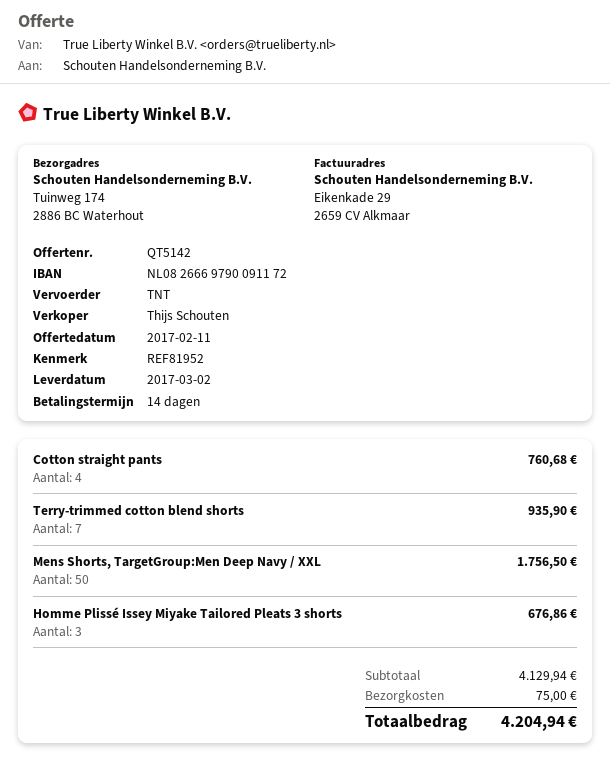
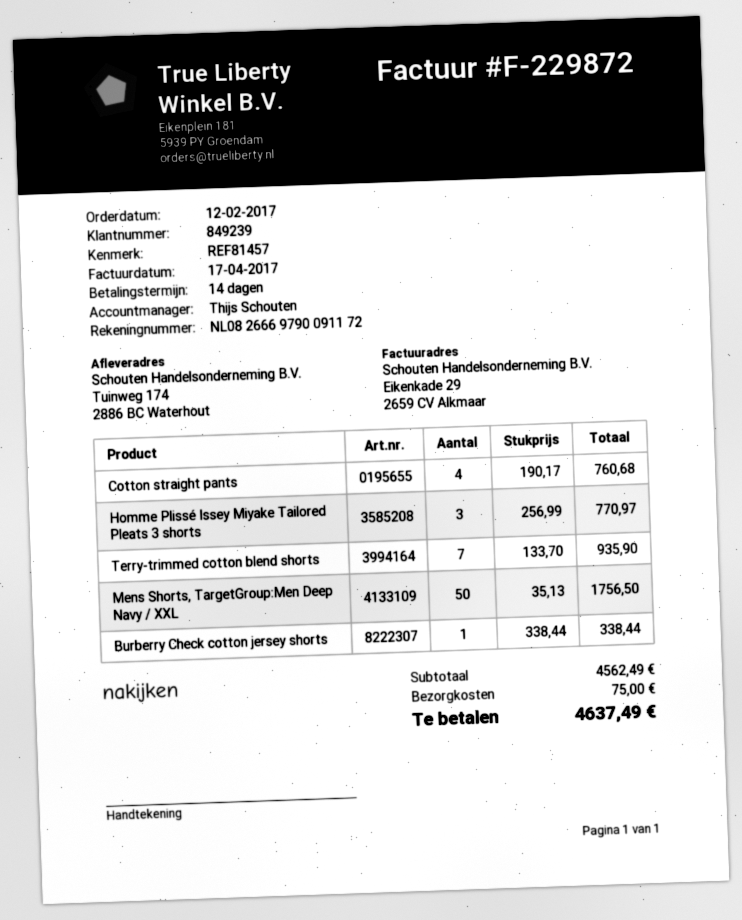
reference: REF81952 -> REF81457
Homme Plissé Issey Miyake Tailored Pleats 3 shorts: 3 for 676.86 -> 3 for 770.97
Burberry Check cotton jersey shorts: none -> 1 for 338.44
subtotal: 4129.94 -> 4562.49
total: 4204.94 -> 4637.49

